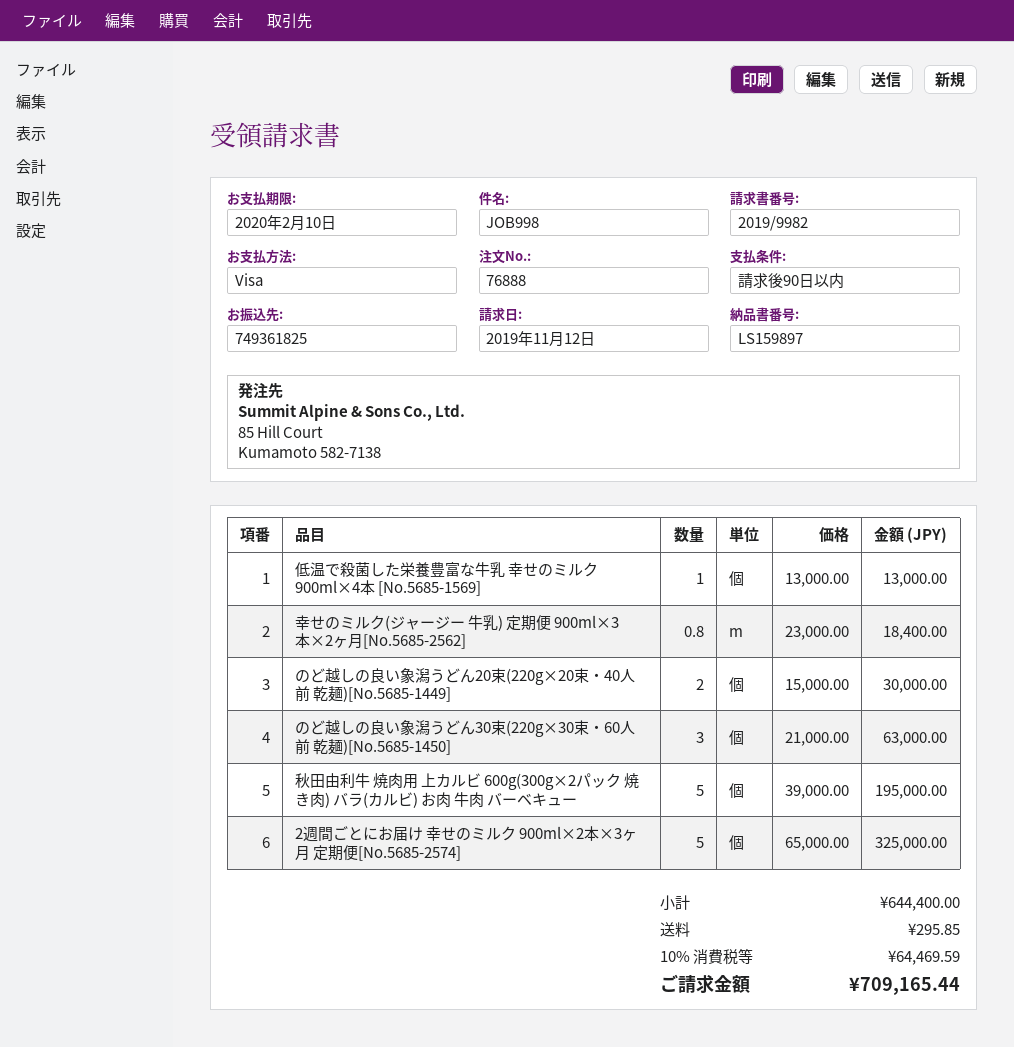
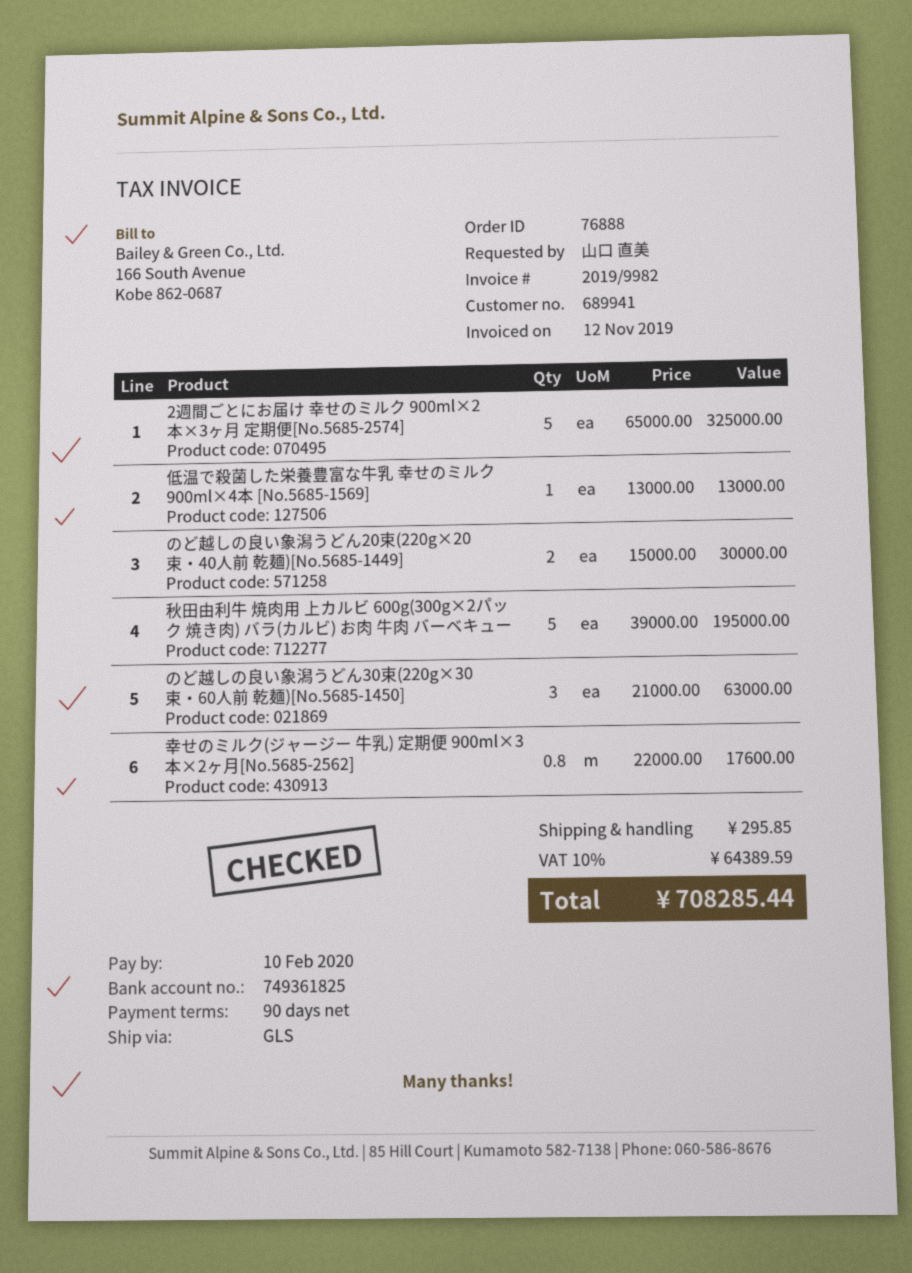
幸せのミルク(ジャージー 牛乳) 定期便 900ml×3本×2ヶ月[No.5685-2562]: 0.8 x 23000.00 = 18400.00 -> 0.8 x 22000.00 = 17600.00
tax: 10% = 64469.59 -> 10% = 64389.59
total: 709165.44 -> 708285.44

